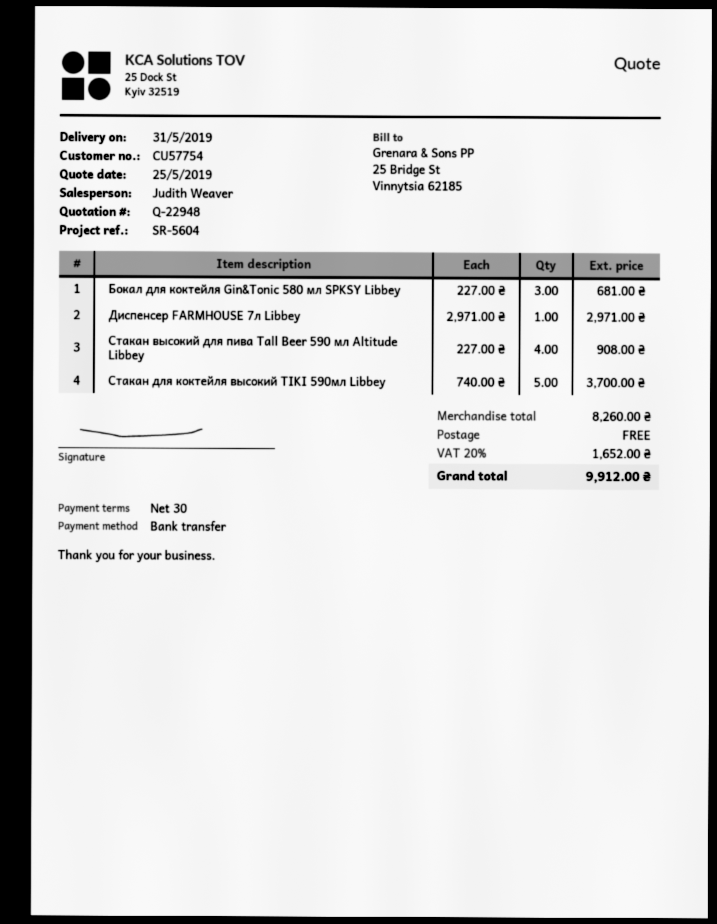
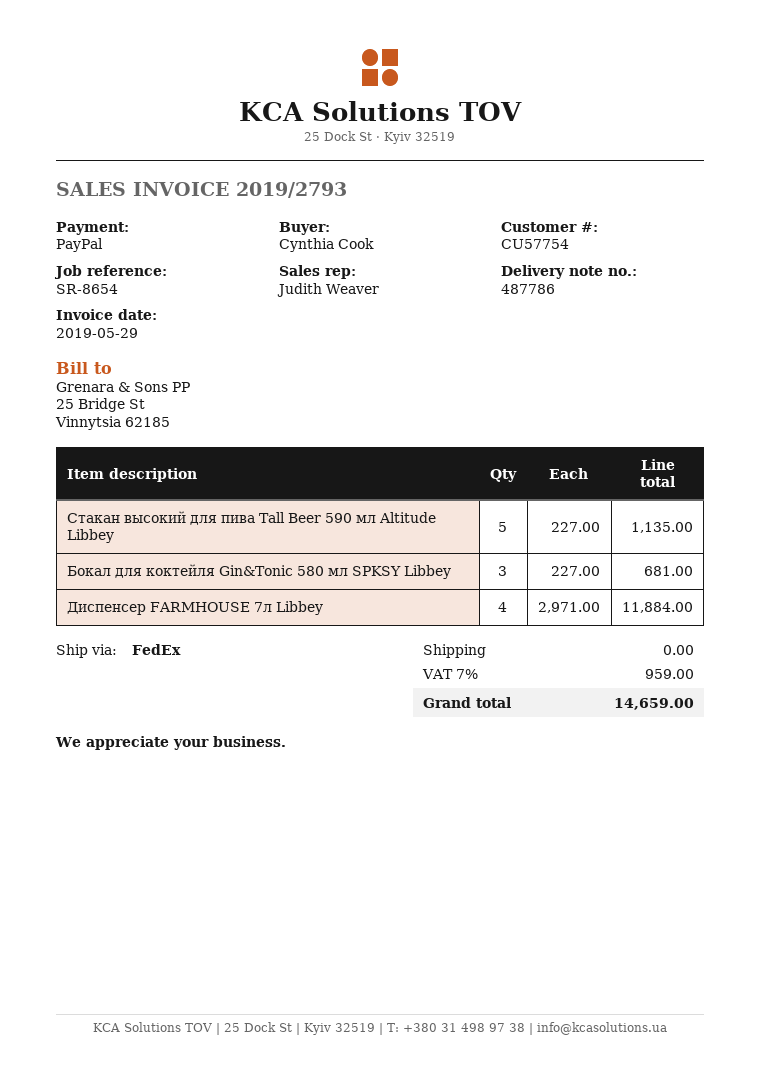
reference: SR-5604 -> SR-8654
payment method: bank transfer -> PayPal
Диспенсер FARMHOUSE 7л Libbey: 1 x 2971.00 = 2971.00 -> 4 x 2971.00 = 11884.00
Стакан высокий для пива Tall Beer 590 мл Altitude Libbey: 4 x 227.00 = 908.00 -> 5 x 227.00 = 1135.00
Стакан для коктейля высокий TIKI 590мл Libbey: 5 x 740.00 = 3700.00 -> none
tax: 20% = 1652.00 -> 7% = 959.00
total: 9912.00 -> 14659.00

